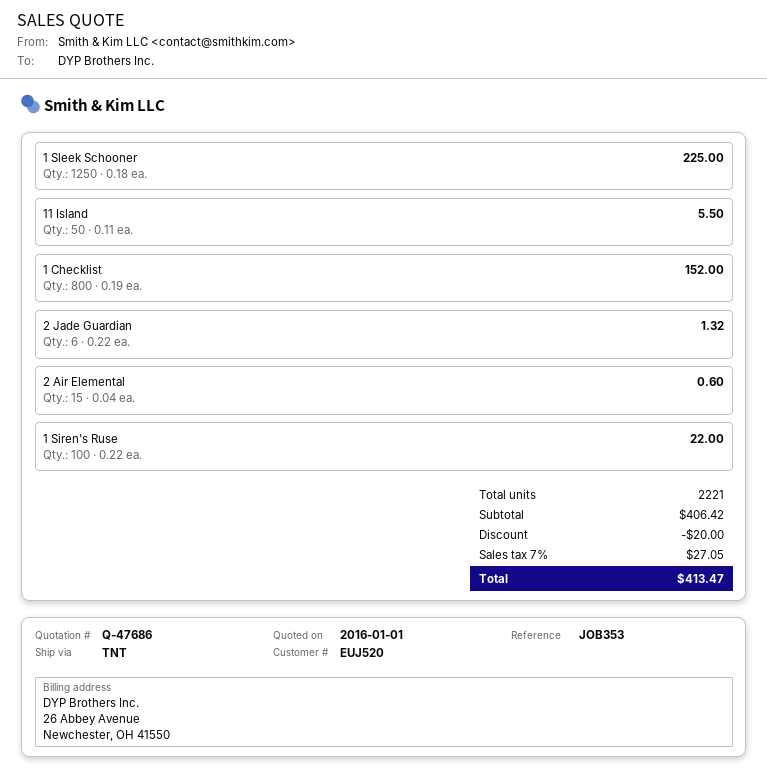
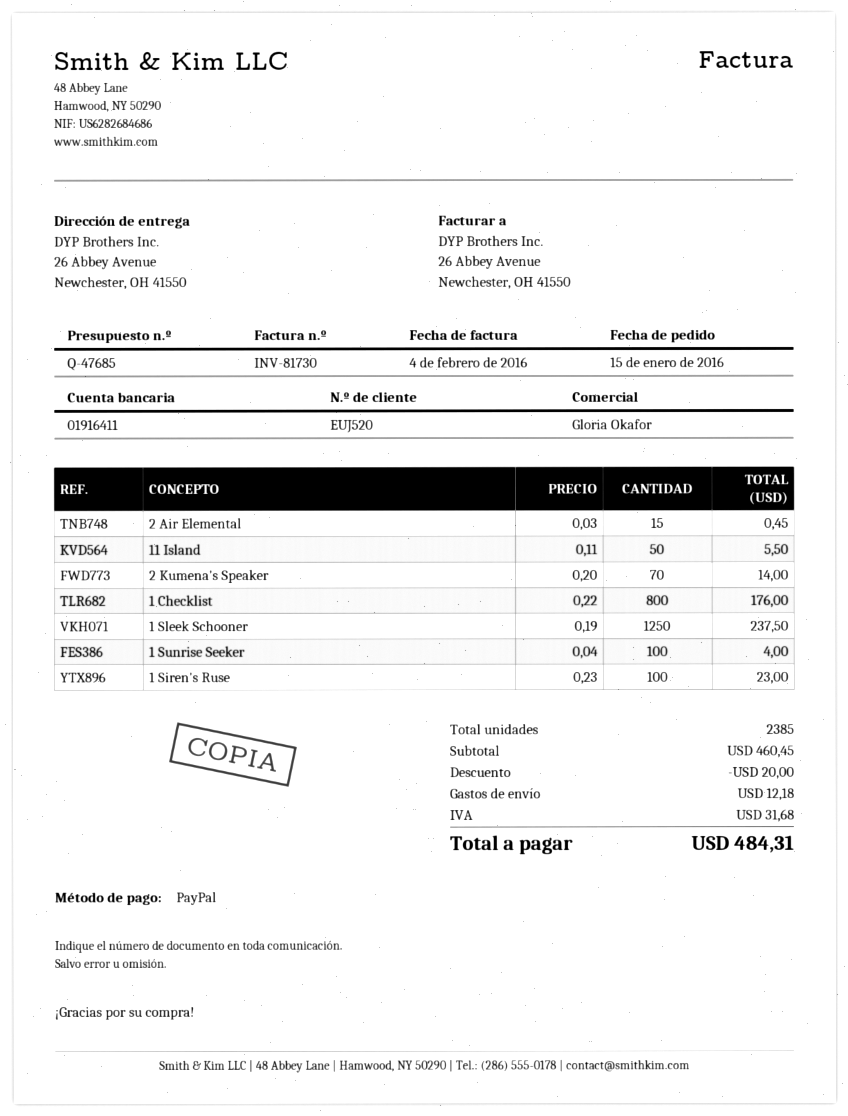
quote number: Q-47686 -> Q-47685
1 Sleek Schooner: 1250 x 0.18 = 225.00 -> 1250 x 0.19 = 237.50
1 Checklist: 800 x 0.19 = 152.00 -> 800 x 0.22 = 176.00
2 Jade Guardian: 6 x 0.22 = 1.32 -> none
2 Air Elemental: 15 x 0.04 = 0.60 -> 15 x 0.03 = 0.45
1 Siren's Ruse: 100 x 0.22 = 22.00 -> 100 x 0.23 = 23.00
2 Kumena's Speaker: none -> 70 x 0.20 = 14.00
1 Sunrise Seeker: none -> 100 x 0.04 = 4.00
total quantity: 2221 -> 2385
subtotal: 406.42 -> 460.45
shipping: none -> 12.18
tax: 27.05 -> 31.68
total: 413.47 -> 484.31

